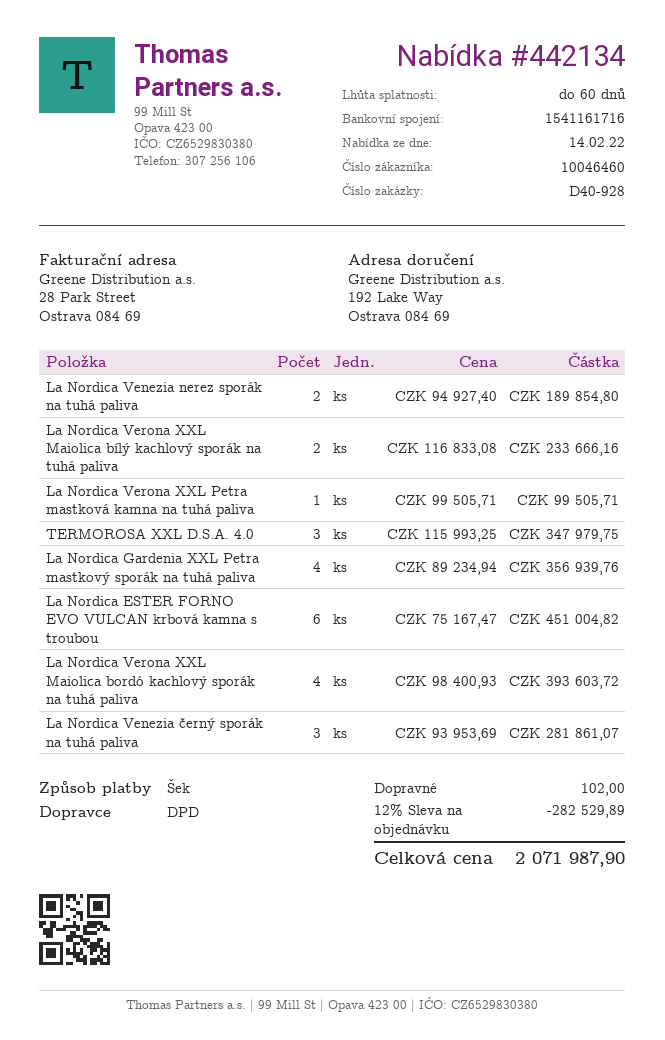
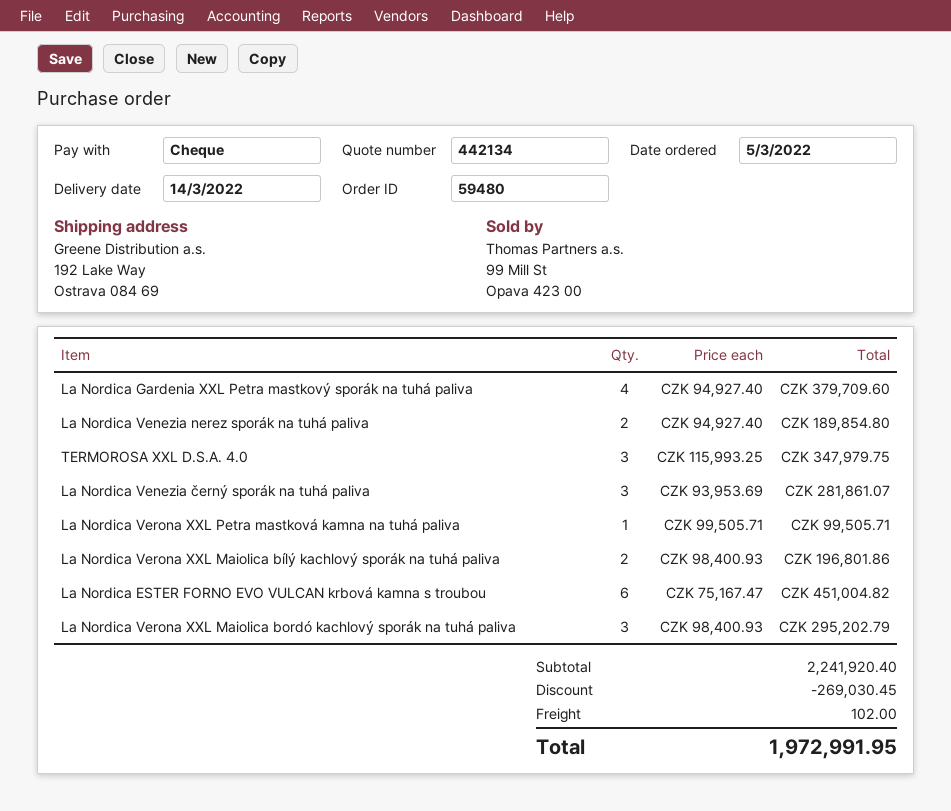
La Nordica Verona XXL Maiolica bílý kachlový sporák na tuhá paliva: 2 x 116833.08 = 233666.16 -> 2 x 98400.93 = 196801.86
La Nordica Gardenia XXL Petra mastkový sporák na tuhá paliva: 4 x 89234.94 = 356939.76 -> 4 x 94927.40 = 379709.60
La Nordica Verona XXL Maiolica bordó kachlový sporák na tuhá paliva: 4 x 98400.93 = 393603.72 -> 3 x 98400.93 = 295202.79
discount: 282529.89 -> 269030.45
total: 2071987.90 -> 1972991.95

